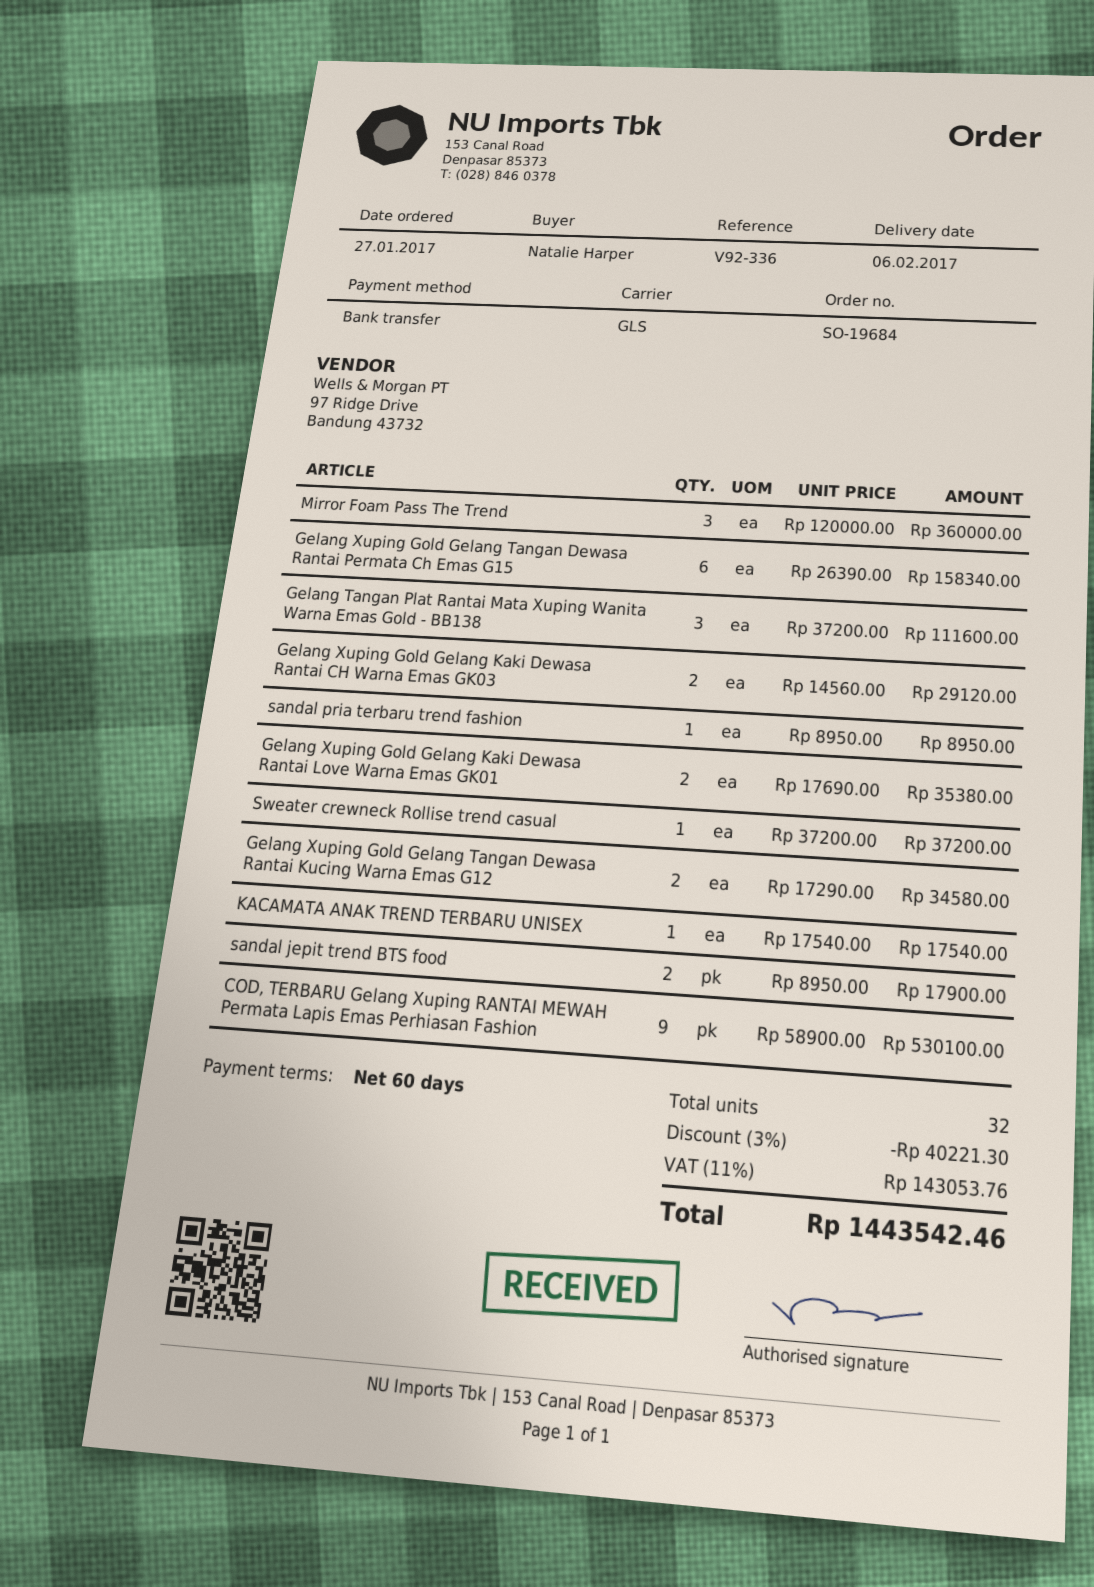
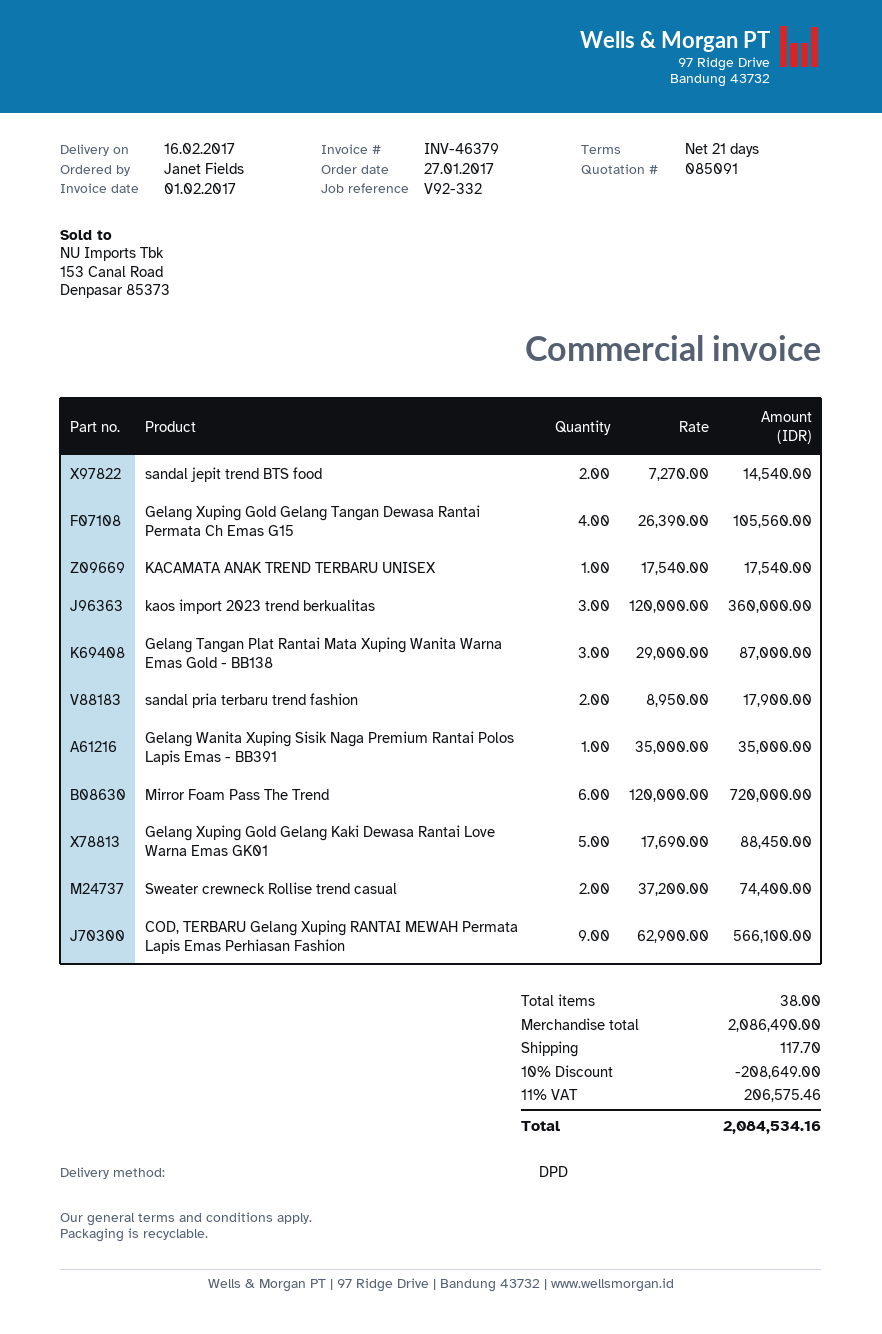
delivery date: 2017-02-06 -> 2017-02-16
payment terms: 60 days -> 21 days
reference: V92-336 -> V92-332
ordered by: Natalie Harper -> Janet Fields
shipping method: GLS -> DPD
Mirror Foam Pass The Trend: 3 x 120000.00 = 360000.00 -> 6 x 120000.00 = 720000.00
Gelang Xuping Gold Gelang Tangan Dewasa Rantai Permata Ch Emas G15: 6 x 26390.00 = 158340.00 -> 4 x 26390.00 = 105560.00
Gelang Tangan Plat Rantai Mata Xuping Wanita Warna Emas Gold - BB138: 3 x 37200.00 = 111600.00 -> 3 x 29000.00 = 87000.00
Gelang Xuping Gold Gelang Kaki Dewasa Rantai CH Warna Emas GK03: 2 x 14560.00 = 29120.00 -> none
sandal pria terbaru trend fashion: 1 x 8950.00 = 8950.00 -> 2 x 8950.00 = 17900.00
Gelang Xuping Gold Gelang Kaki Dewasa Rantai Love Warna Emas GK01: 2 x 17690.00 = 35380.00 -> 5 x 17690.00 = 88450.00
Sweater crewneck Rollise trend casual: 1 x 37200.00 = 37200.00 -> 2 x 37200.00 = 74400.00
Gelang Xuping Gold Gelang Tangan Dewasa Rantai Kucing Warna Emas G12: 2 x 17290.00 = 34580.00 -> none
sandal jepit trend BTS food: 2 x 8950.00 = 17900.00 -> 2 x 7270.00 = 14540.00
COD, TERBARU Gelang Xuping RANTAI MEWAH Permata Lapis Emas Perhiasan Fashion: 9 x 58900.00 = 530100.00 -> 9 x 62900.00 = 566100.00
kaos import 2023 trend berkualitas: none -> 3 x 120000.00 = 360000.00
Gelang Wanita Xuping Sisik Naga Premium Rantai Polos Lapis Emas - BB391: none -> 1 x 35000.00 = 35000.00
total quantity: 32 -> 38
discount: 3% = 40221.30 -> 10% = 208649.00
shipping: none -> 117.70
tax: 11% = 143053.76 -> 11% = 206575.46
total: 1443542.46 -> 2084534.16

